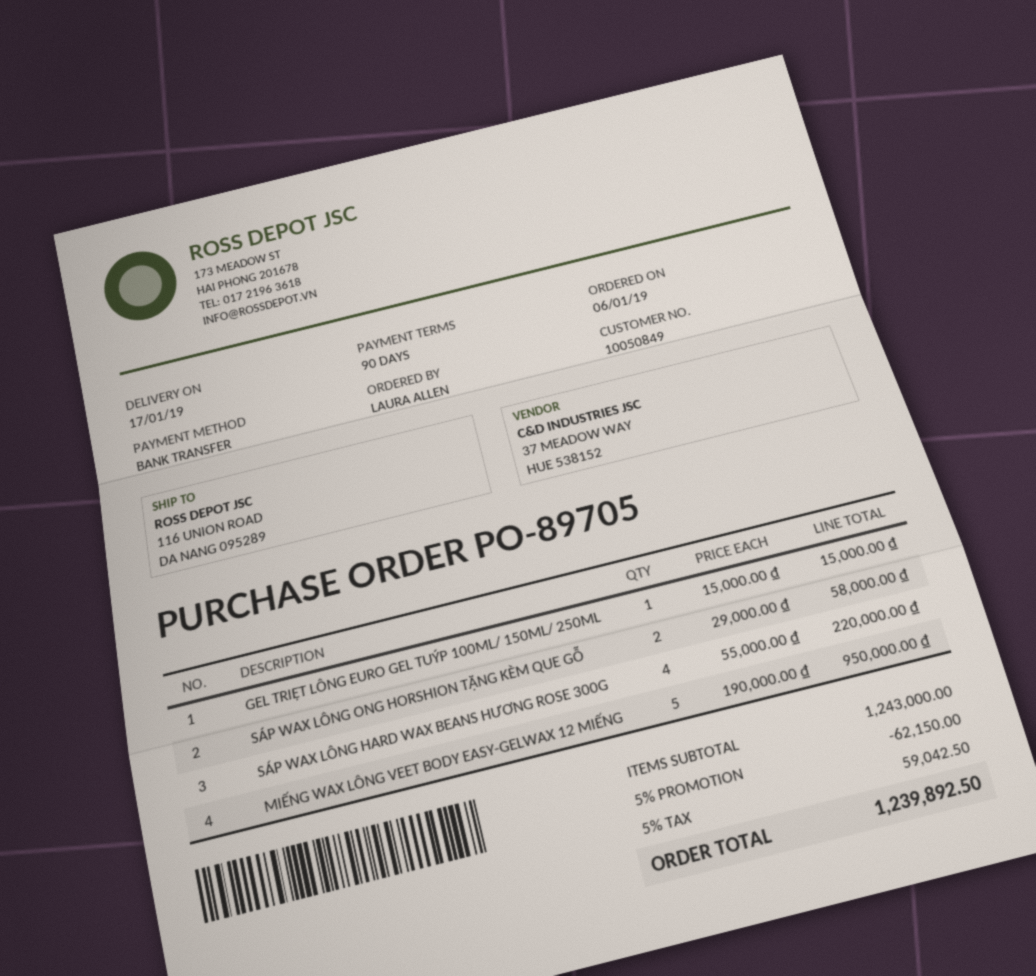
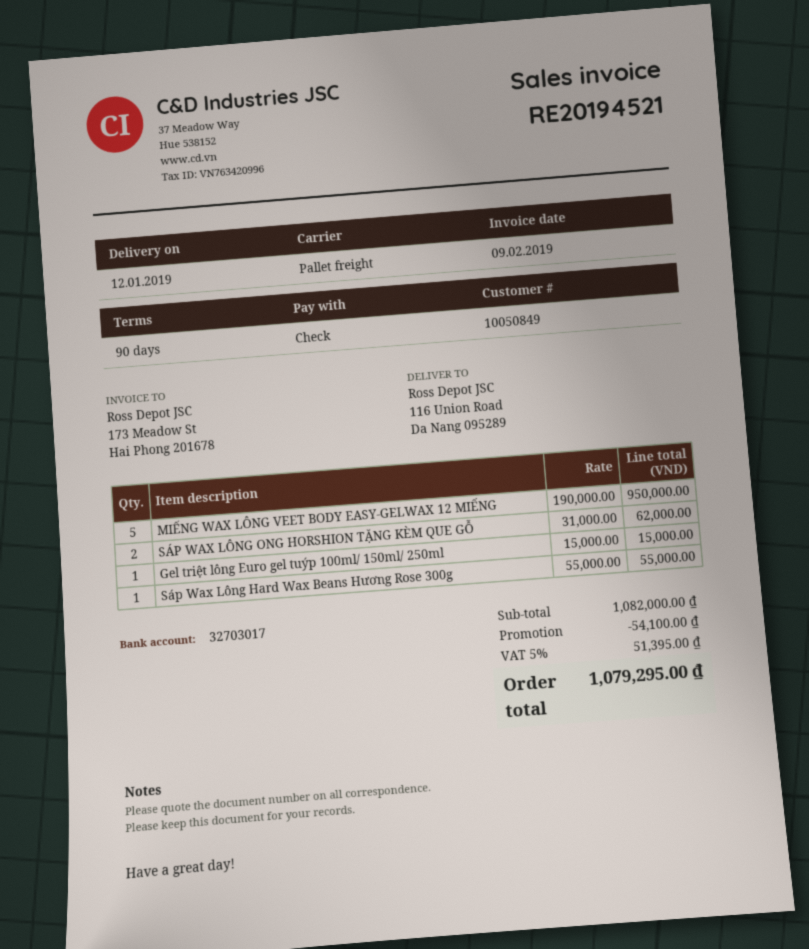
delivery date: 2019-01-17 -> 2019-01-12
payment method: bank transfer -> cheque
SÁP WAX LÔNG ONG HORSHION TẶNG KÈM QUE GỖ: 2 x 29000.00 = 58000.00 -> 2 x 31000.00 = 62000.00
SÁP WAX LÔNG HARD WAX BEANS HƯƠNG ROSE 300G: 4 x 55000.00 = 220000.00 -> 1 x 55000.00 = 55000.00
subtotal: 1243000.00 -> 1082000.00
discount: 62150.00 -> 54100.00
tax: 5% = 59042.50 -> 5% = 51395.00
total: 1239892.50 -> 1079295.00

